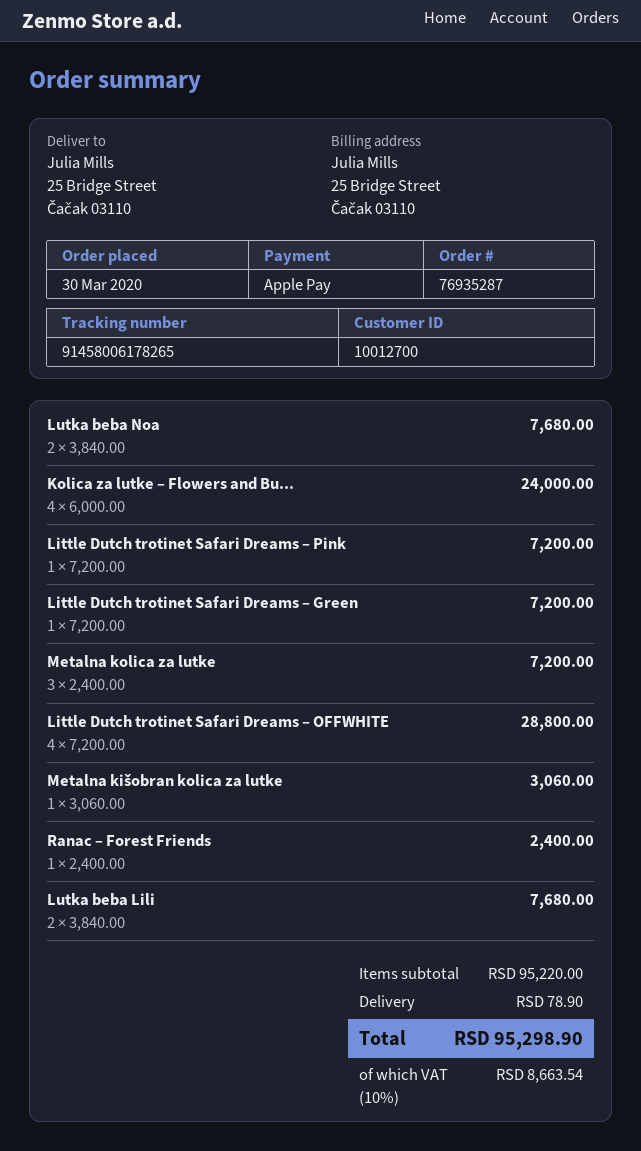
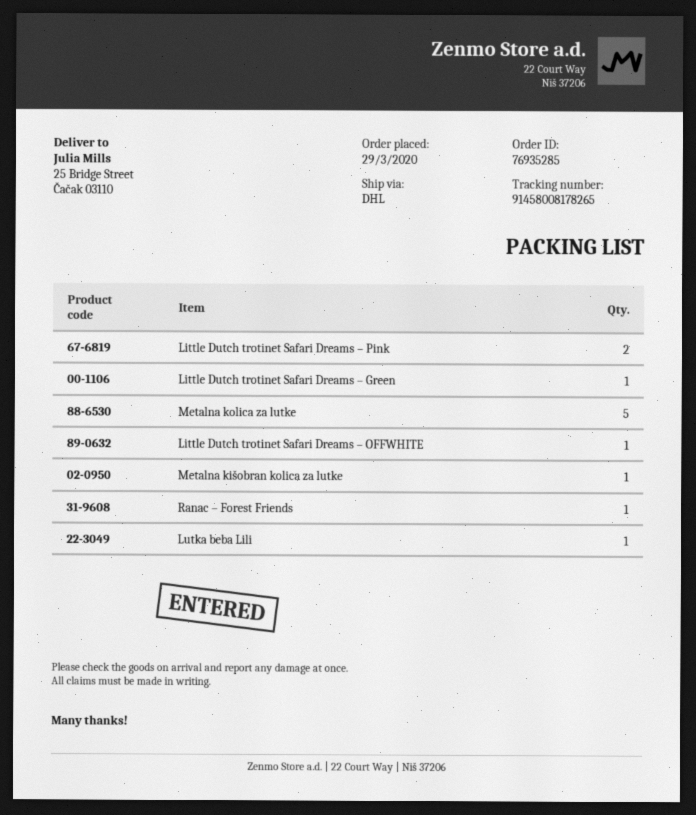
order number: 76935287 -> 76935285
order date: 2020-03-30 -> 2020-03-29
tracking number: 91458006178265 -> 91458008178265
Lutka beba Noa: 2 -> none
Kolica za lutke – Flowers and Bu...: 4 -> none
Little Dutch trotinet Safari Dreams – Pink: 1 -> 2
Metalna kolica za lutke: 3 -> 5
Little Dutch trotinet Safari Dreams – OFFWHITE: 4 -> 1
Lutka beba Lili: 2 -> 1

